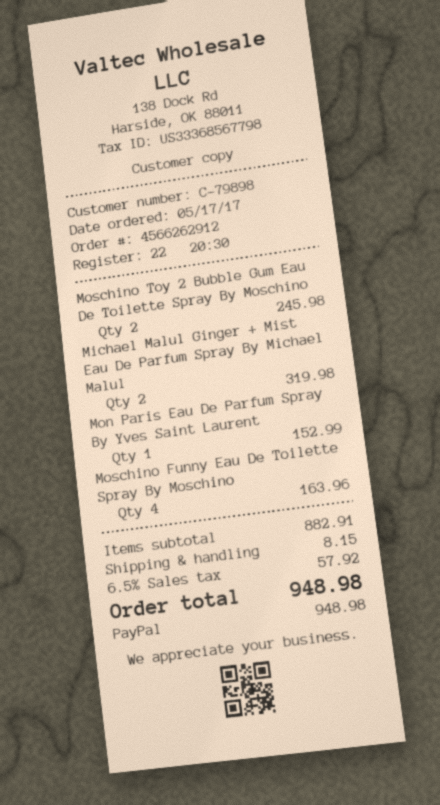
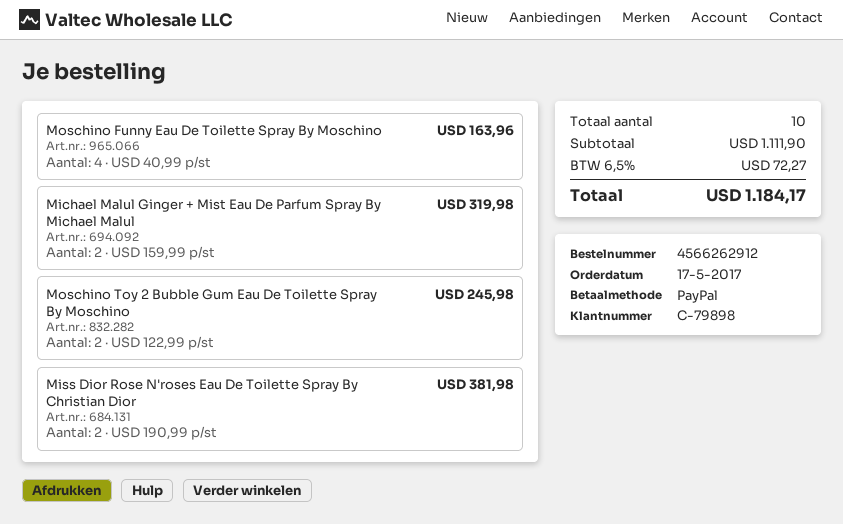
Mon Paris Eau De Parfum Spray By Yves Saint Laurent: 1 for 152.99 -> none
Miss Dior Rose N'roses Eau De Toilette Spray By Christian Dior: none -> 2 for 381.98
subtotal: 882.91 -> 1111.90
shipping: 8.15 -> none
tax: 6.5% = 57.92 -> 6.5% = 72.27
total: 948.98 -> 1184.17

